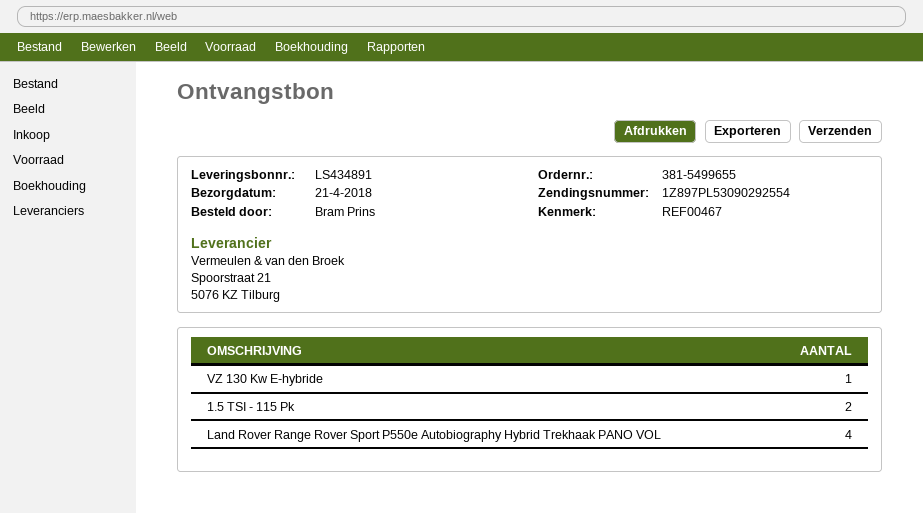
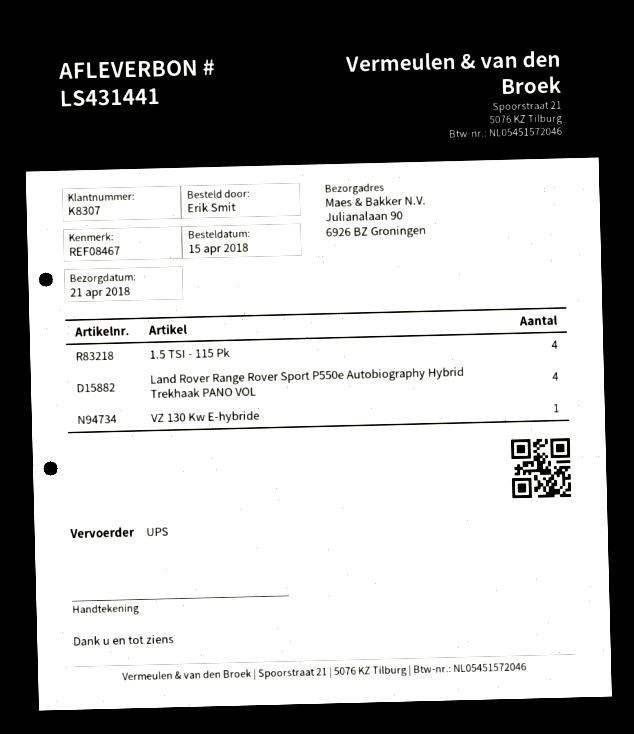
delivery note number: LS434891 -> LS431441
reference: REF00467 -> REF08467
ordered by: Bram Prins -> Erik Smit
1.5 TSI - 115 Pk: 2 -> 4

